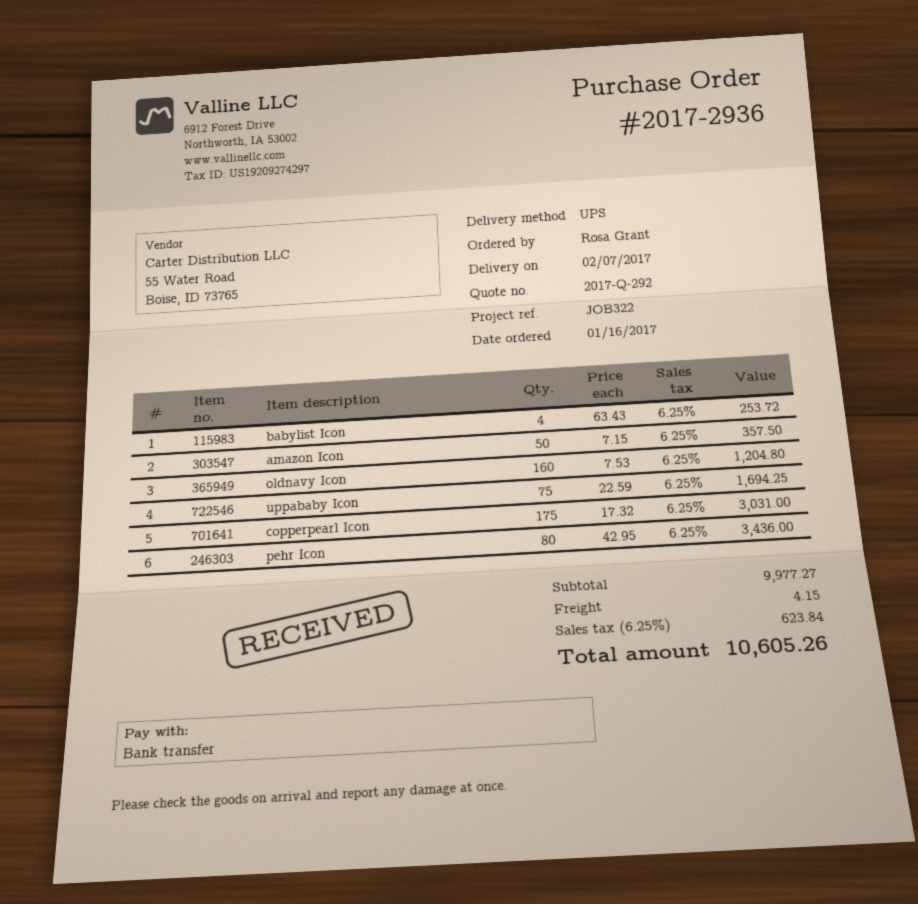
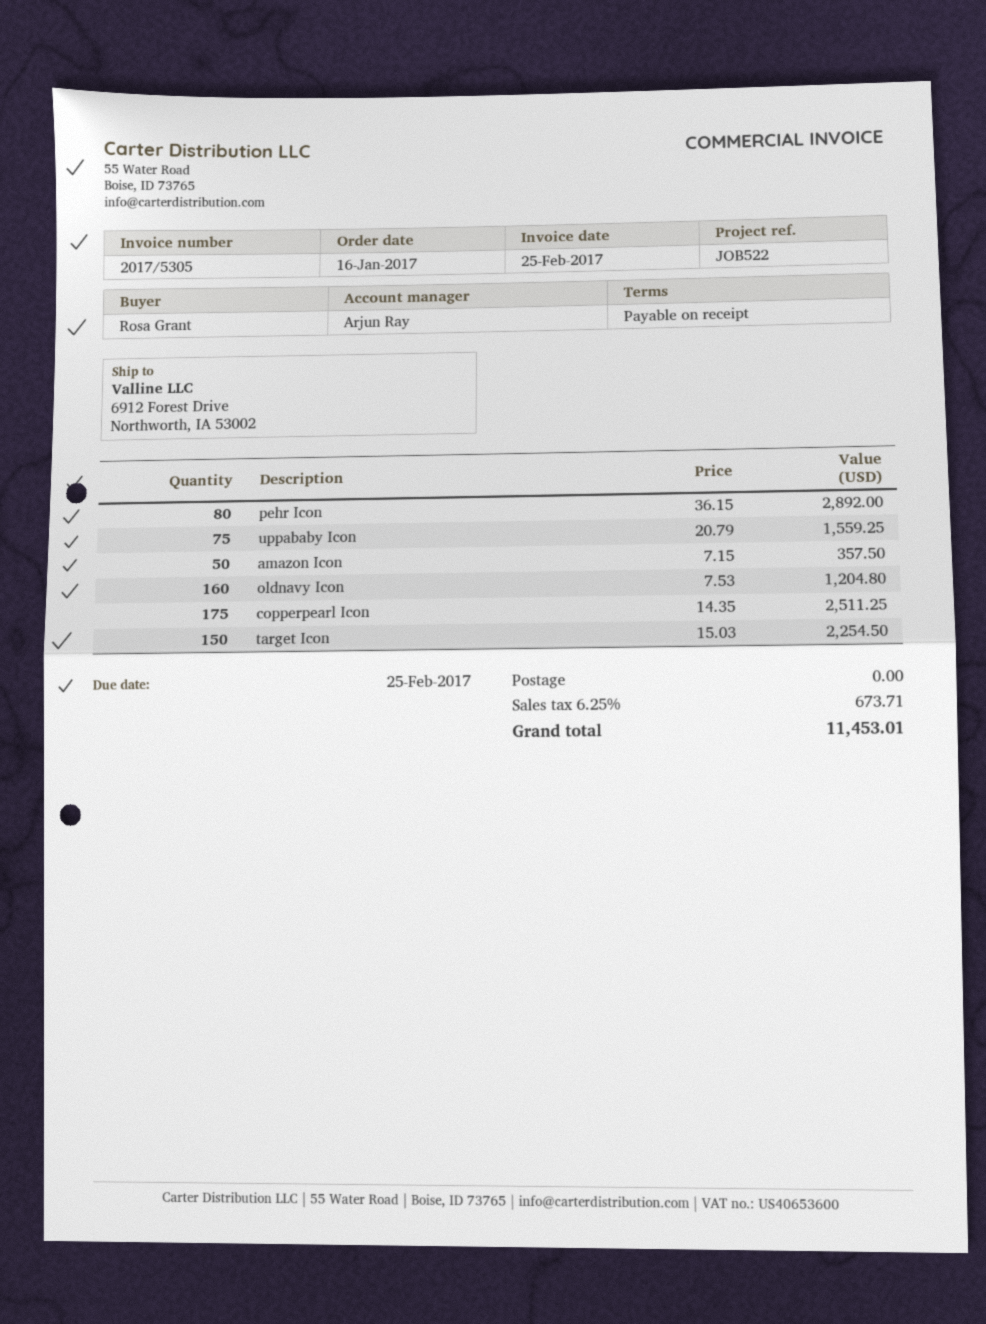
reference: JOB322 -> JOB522
babylist Icon: 4 x 63.43 = 253.72 -> none
uppababy Icon: 75 x 22.59 = 1694.25 -> 75 x 20.79 = 1559.25
copperpearl Icon: 175 x 17.32 = 3031.00 -> 175 x 14.35 = 2511.25
pehr Icon: 80 x 42.95 = 3436.00 -> 80 x 36.15 = 2892.00
target Icon: none -> 150 x 15.03 = 2254.50
shipping: 4.15 -> 0.00
tax: 6.25% = 623.84 -> 6.25% = 673.71
total: 10605.26 -> 11453.01

